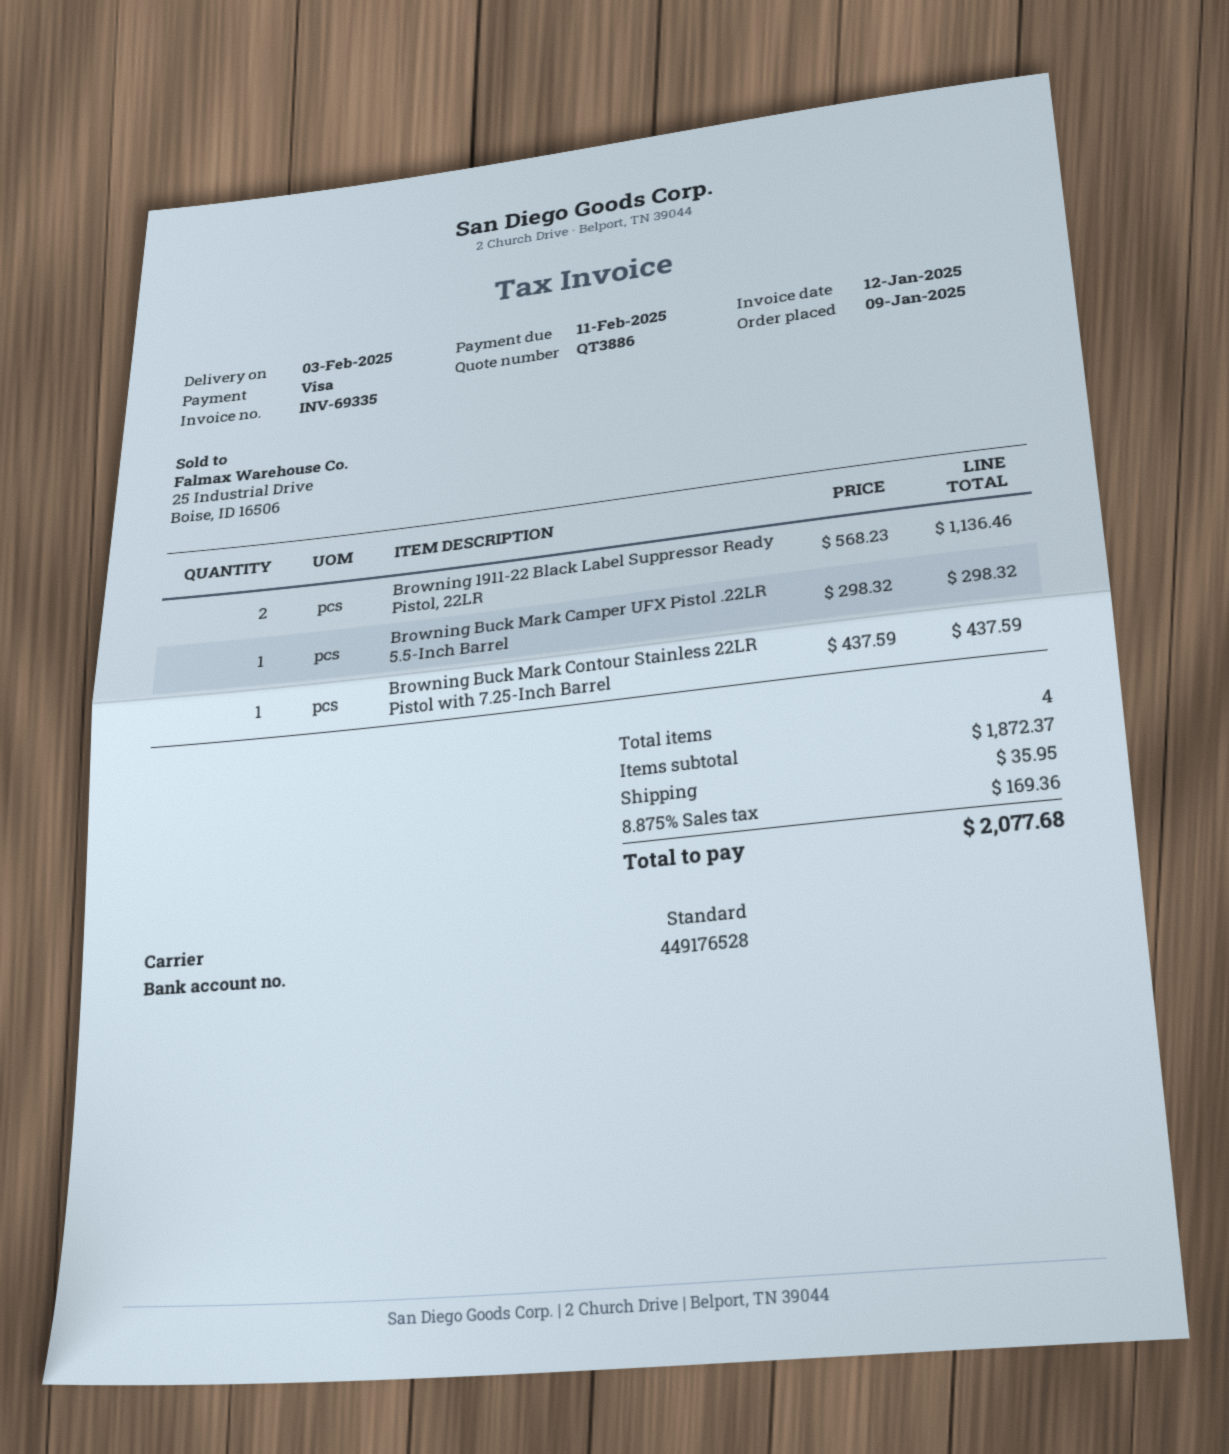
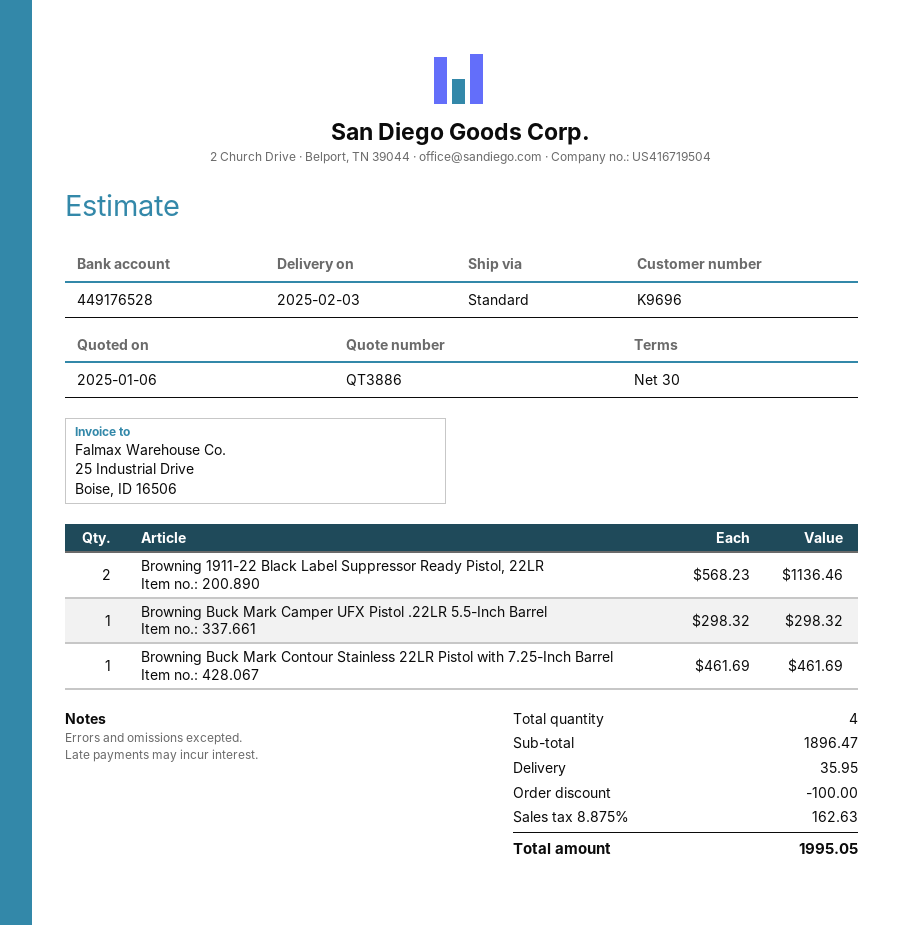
Browning Buck Mark Contour Stainless 22LR Pistol with 7.25-Inch Barrel: 1 x 437.59 = 437.59 -> 1 x 461.69 = 461.69
subtotal: 1872.37 -> 1896.47
discount: none -> 100.00
tax: 8.875% = 169.36 -> 8.875% = 162.63
total: 2077.68 -> 1995.05

